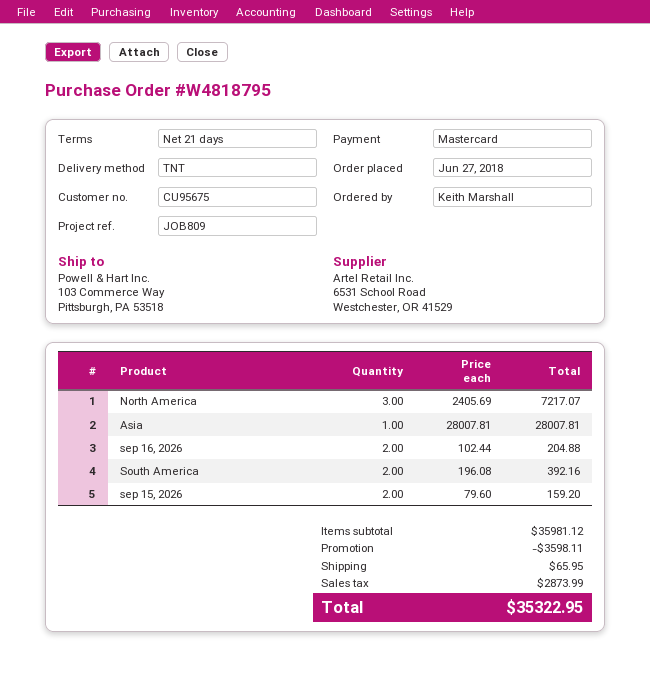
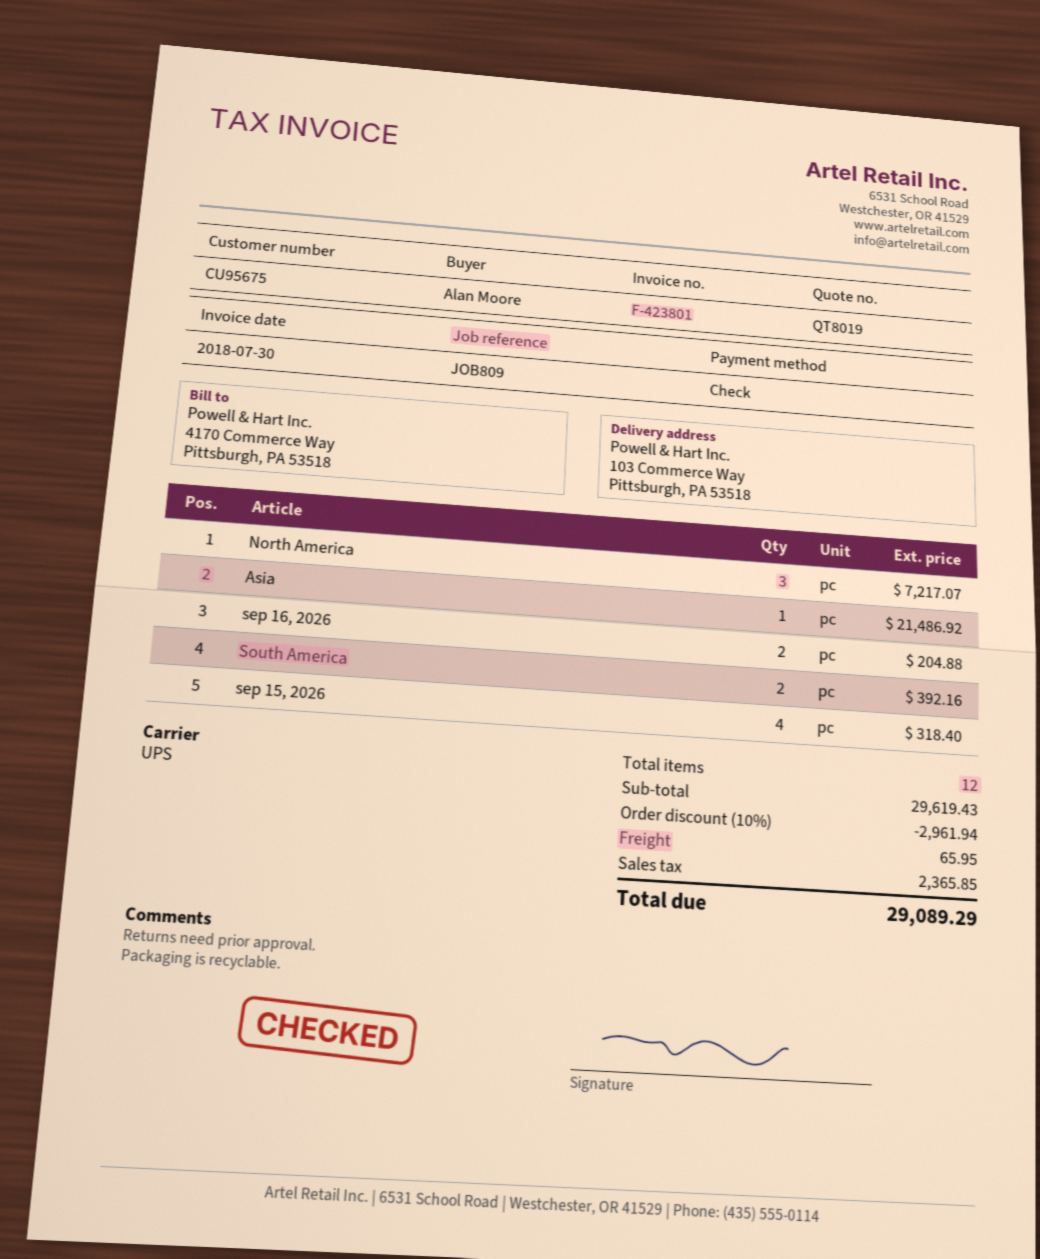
ordered by: Keith Marshall -> Alan Moore
payment method: Mastercard -> cheque
shipping method: TNT -> UPS
Asia: 1 for 28007.81 -> 1 for 21486.92
sep 15, 2026: 2 for 159.20 -> 4 for 318.40
subtotal: 35981.12 -> 29619.43
discount: 3598.11 -> 2961.94
tax: 2873.99 -> 2365.85
total: 35322.95 -> 29089.29

